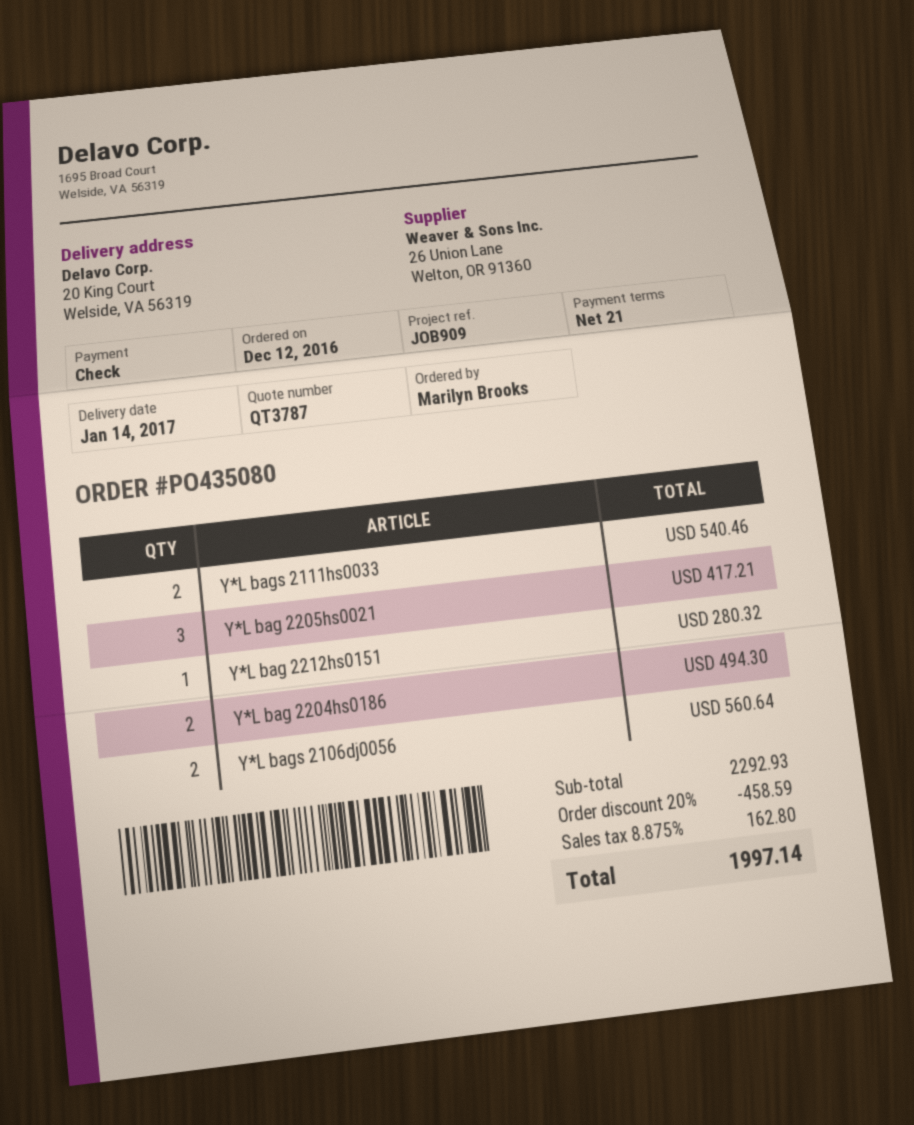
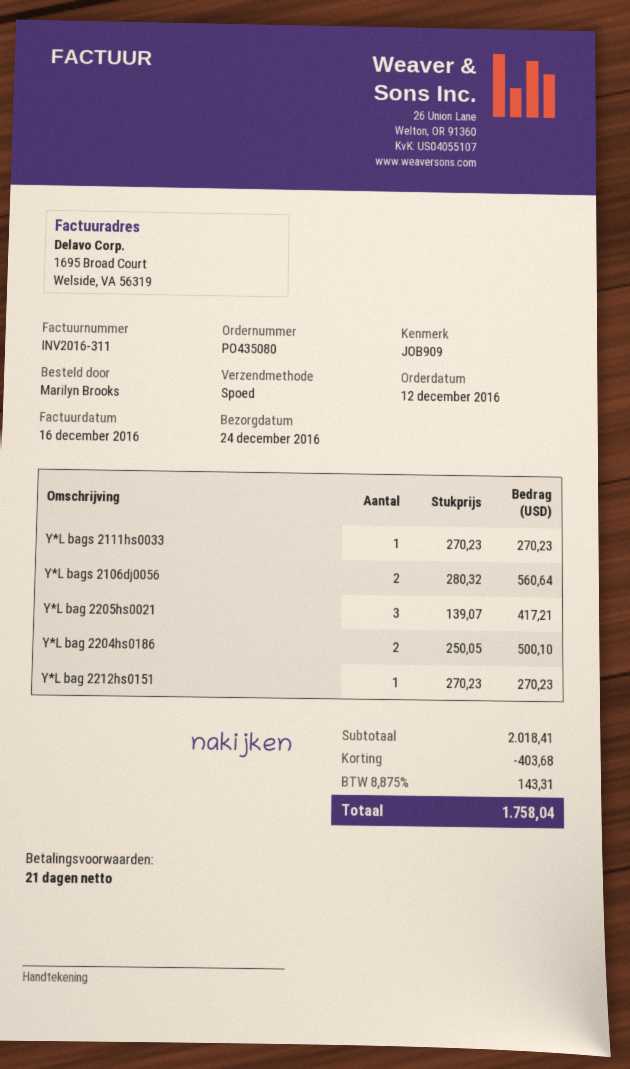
delivery date: 2017-01-14 -> 2016-12-24
Y*L bags 2111hs0033: 2 for 540.46 -> 1 for 270.23
Y*L bag 2212hs0151: 1 for 280.32 -> 1 for 270.23
Y*L bag 2204hs0186: 2 for 494.30 -> 2 for 500.10
subtotal: 2292.93 -> 2018.41
discount: 458.59 -> 403.68
tax: 8.875% = 162.80 -> 8.875% = 143.31
total: 1997.14 -> 1758.04

